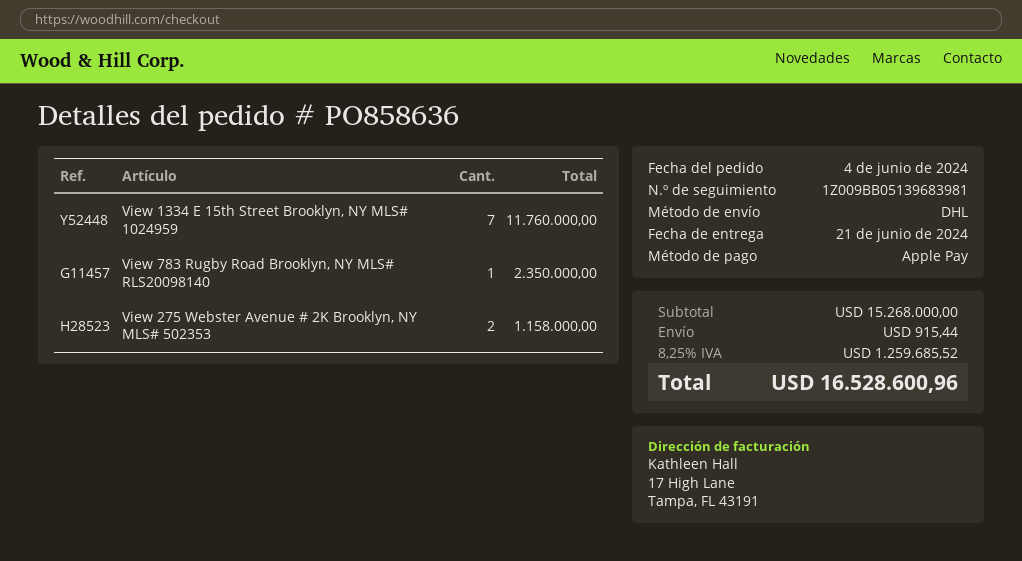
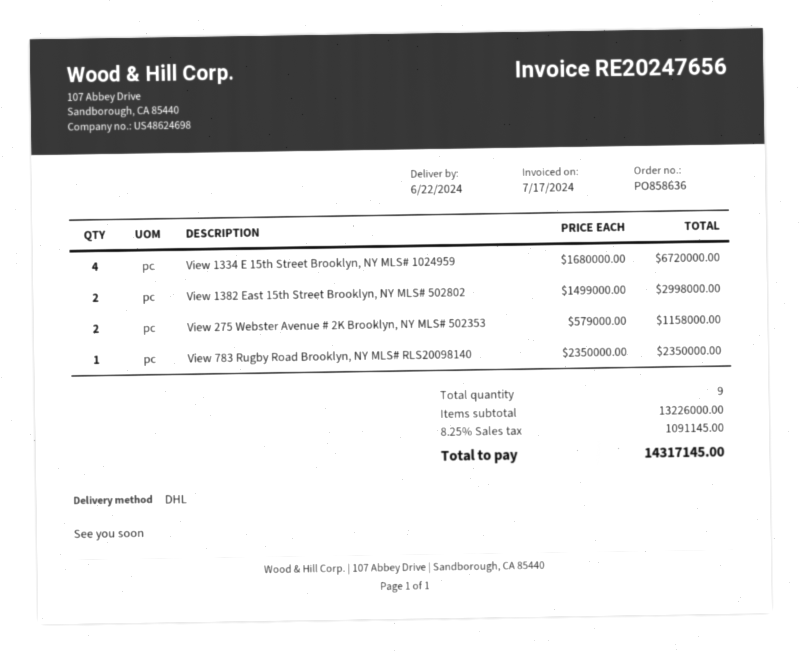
delivery date: 2024-06-21 -> 2024-06-22
View 1334 E 15th Street Brooklyn, NY MLS# 1024959: 7 for 11760000.00 -> 4 for 6720000.00
View 1382 East 15th Street Brooklyn, NY MLS# 502802: none -> 2 for 2998000.00
subtotal: 15268000.00 -> 13226000.00
shipping: 915.44 -> none
tax: 8.25% = 1259685.52 -> 8.25% = 1091145.00
total: 16528600.96 -> 14317145.00

